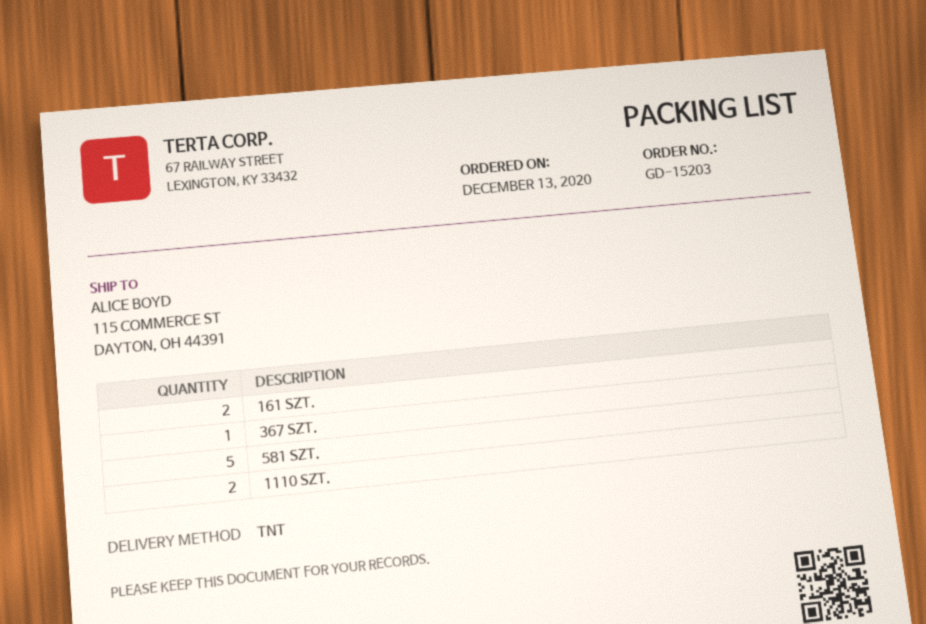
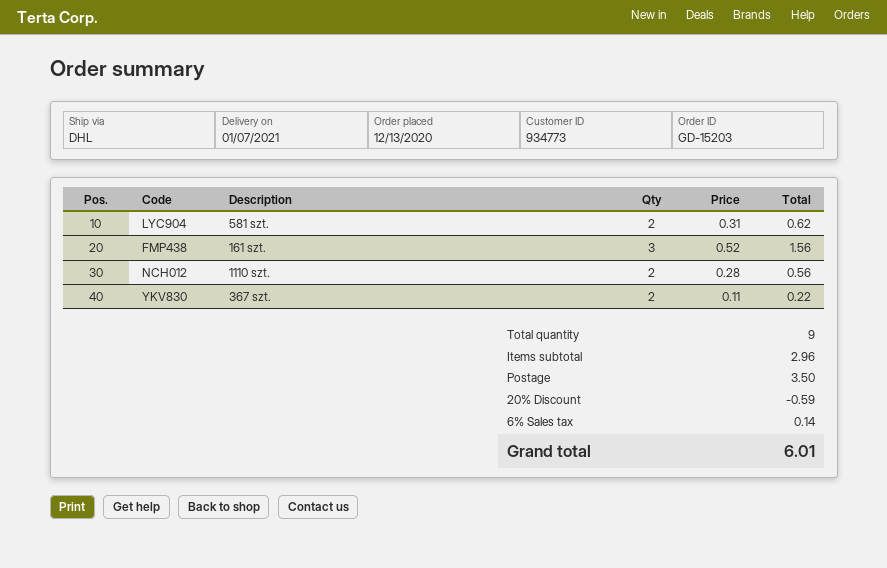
shipping method: TNT -> DHL
161 SZT.: 2 -> 3
367 SZT.: 1 -> 2
581 SZT.: 5 -> 2

